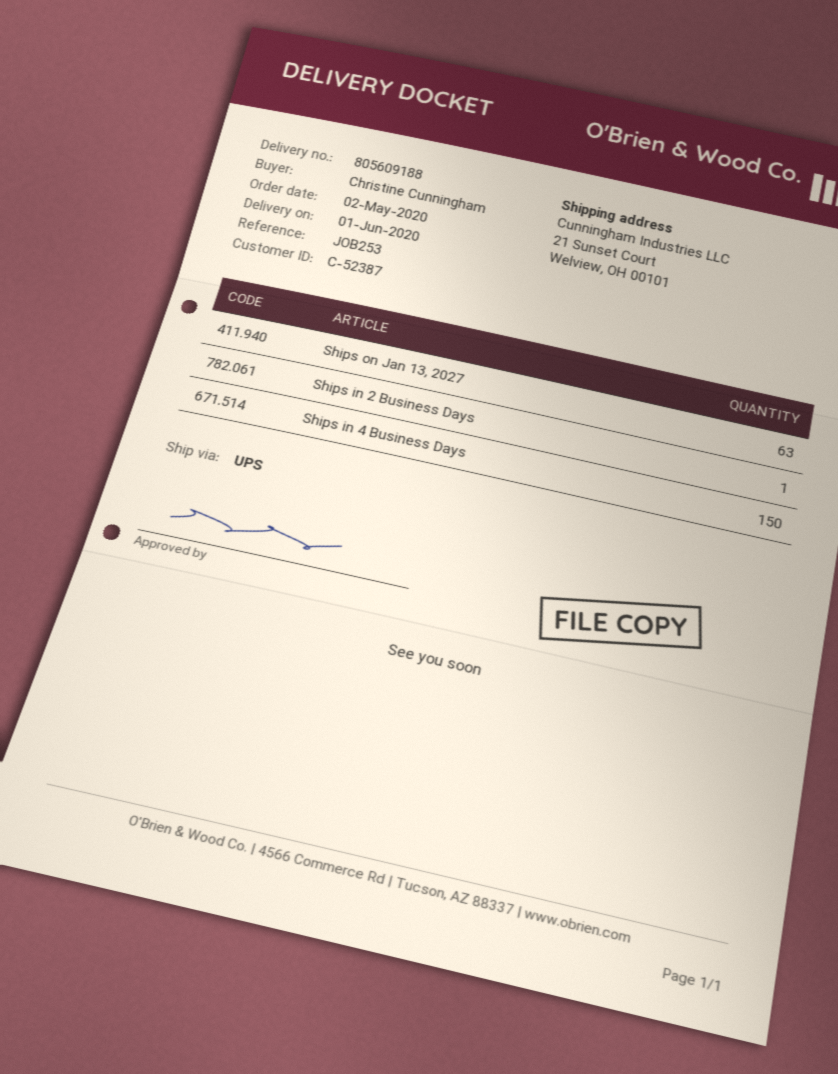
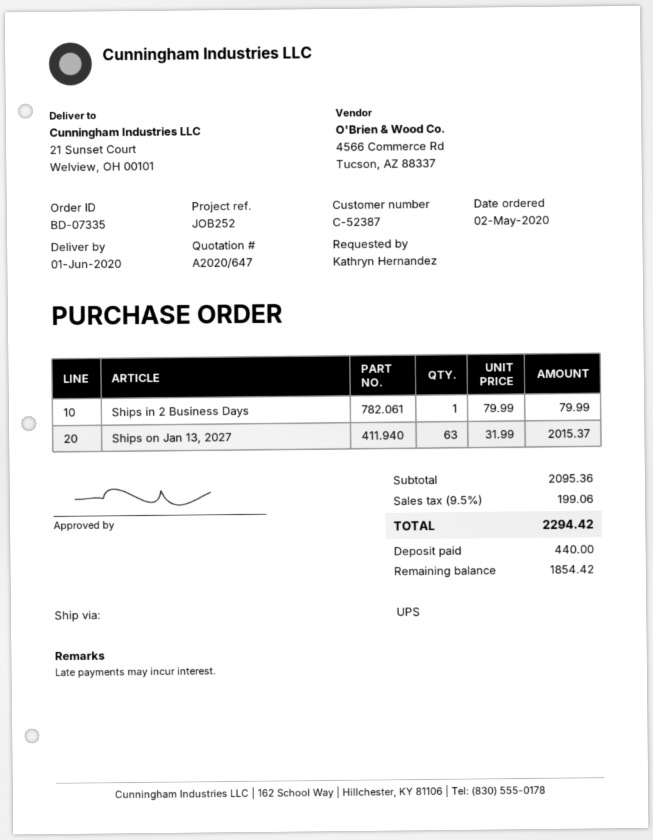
reference: JOB253 -> JOB252
ordered by: Christine Cunningham -> Kathryn Hernandez
Ships in 4 Business Days: 150 -> none

